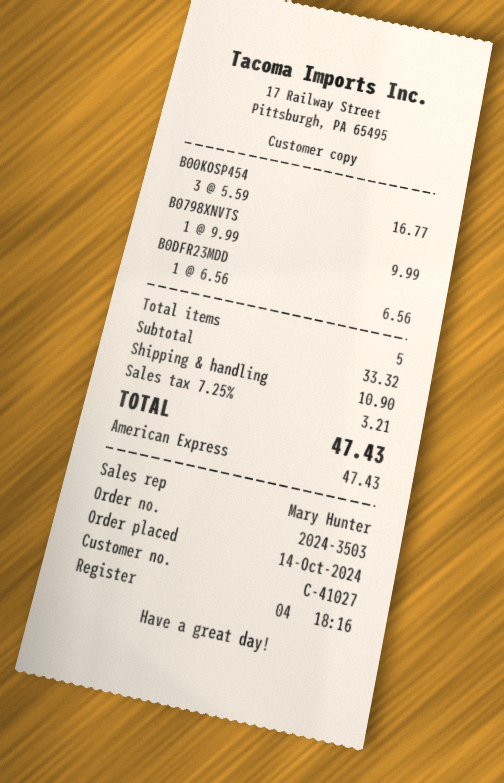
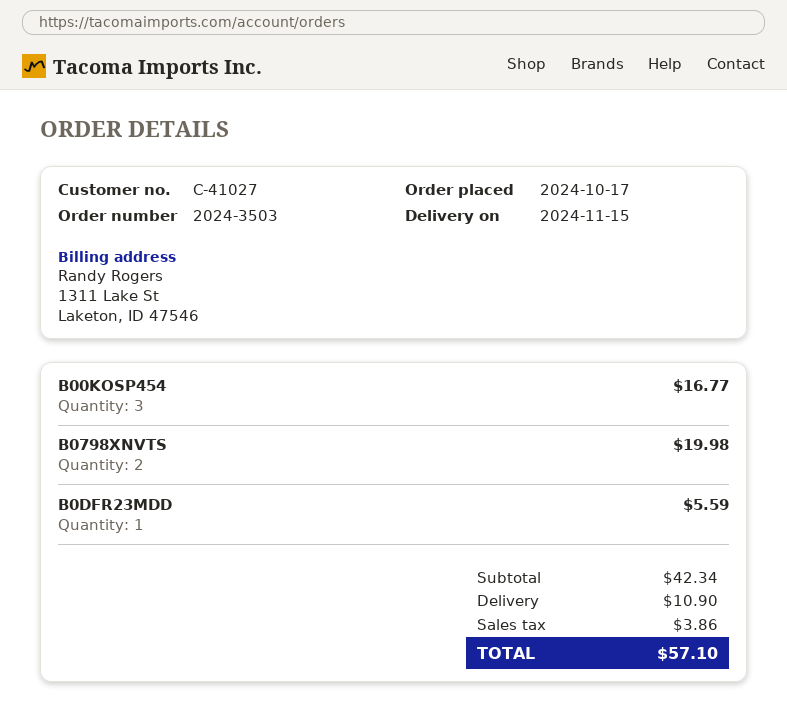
order date: 2024-10-14 -> 2024-10-17
B0798XNVTS: 1 for 9.99 -> 2 for 19.98
B0DFR23MDD: 1 for 6.56 -> 1 for 5.59
subtotal: 33.32 -> 42.34
tax: 3.21 -> 3.86
total: 47.43 -> 57.10

